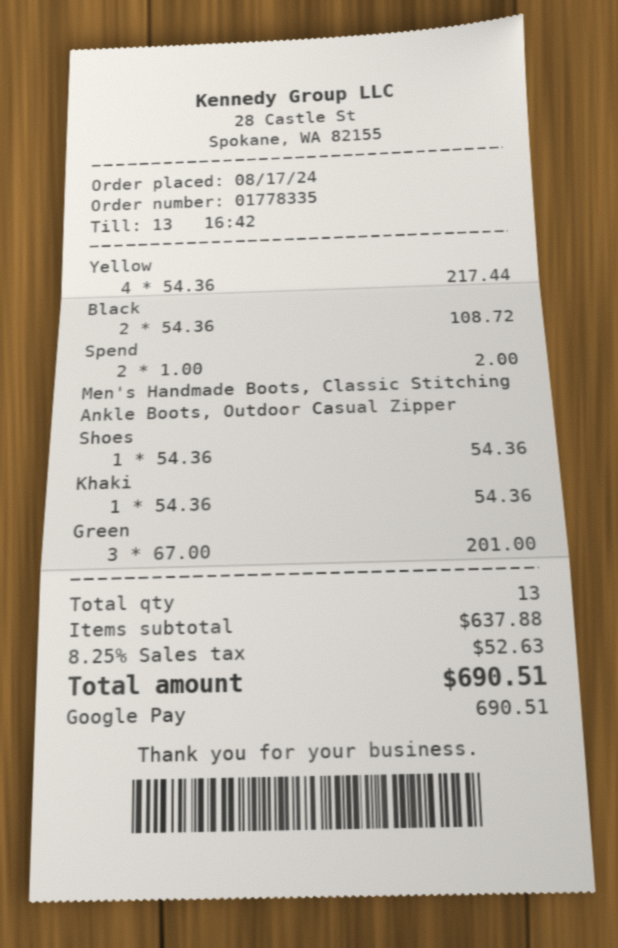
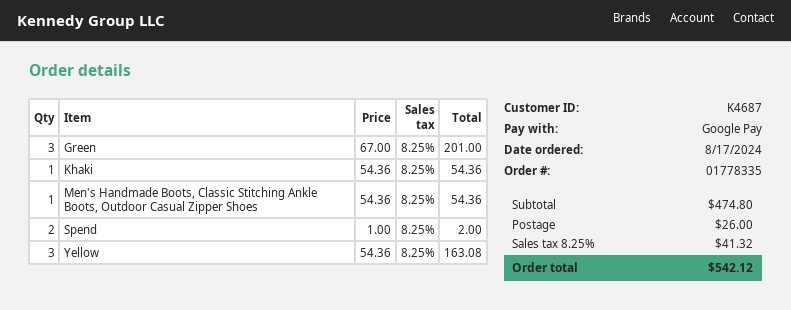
Yellow: 4 x 54.36 = 217.44 -> 3 x 54.36 = 163.08
Black: 2 x 54.36 = 108.72 -> none
subtotal: 637.88 -> 474.80
shipping: none -> 26.00
tax: 8.25% = 52.63 -> 8.25% = 41.32
total: 690.51 -> 542.12

